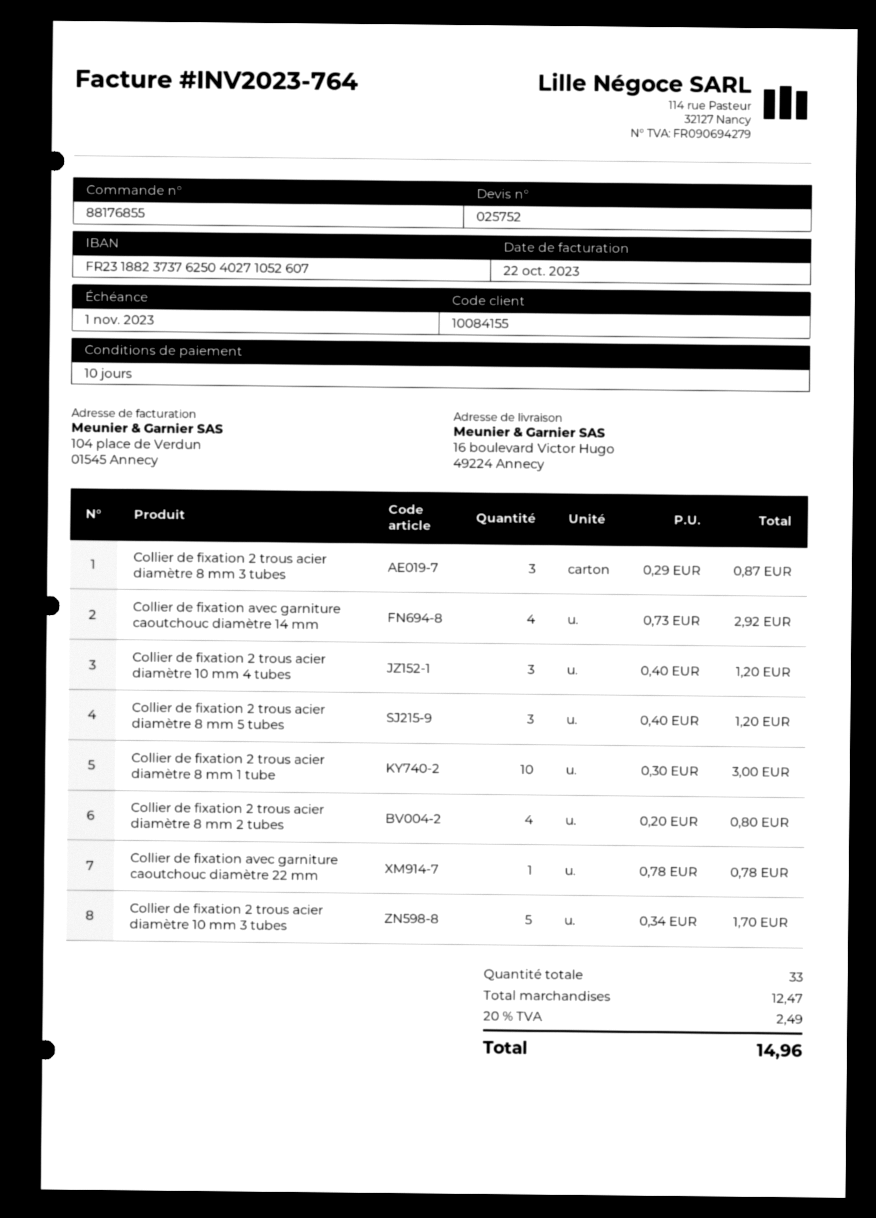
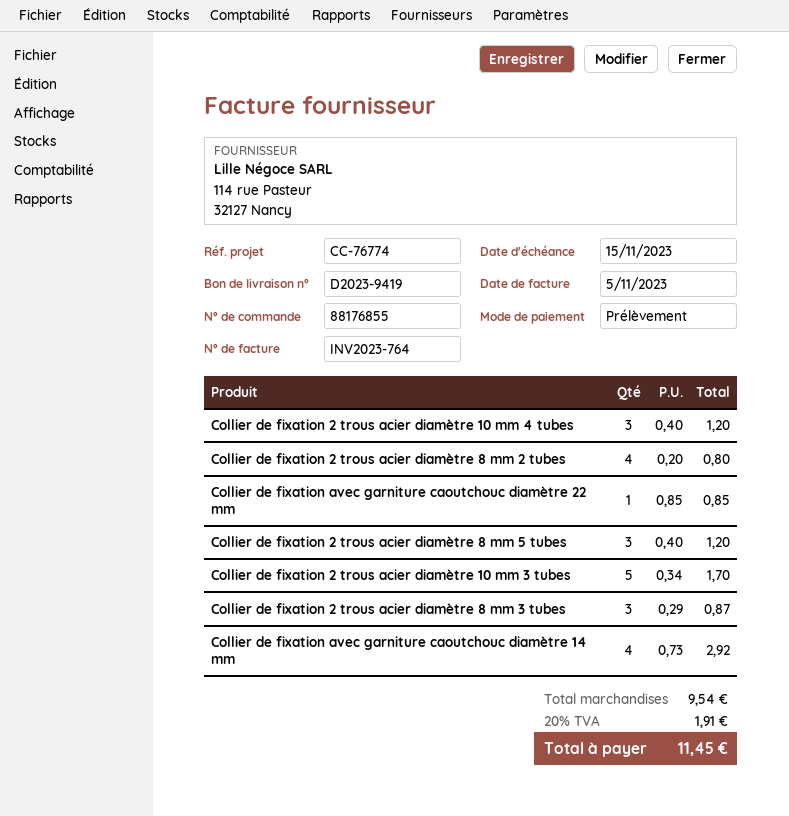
invoice date: 2023-10-22 -> 2023-11-05
due date: 2023-11-01 -> 2023-11-15
Collier de fixation 2 trous acier diamètre 8 mm 1 tube: 10 x 0.30 = 3.00 -> none
Collier de fixation avec garniture caoutchouc diamètre 22 mm: 1 x 0.78 = 0.78 -> 1 x 0.85 = 0.85
subtotal: 12.47 -> 9.54
tax: 20% = 2.49 -> 20% = 1.91
total: 14.96 -> 11.45

